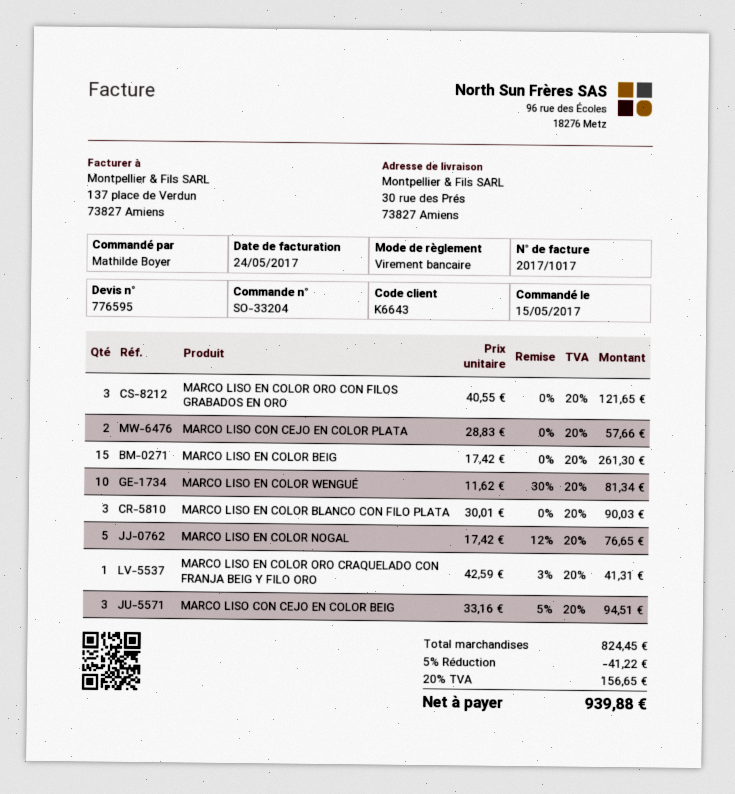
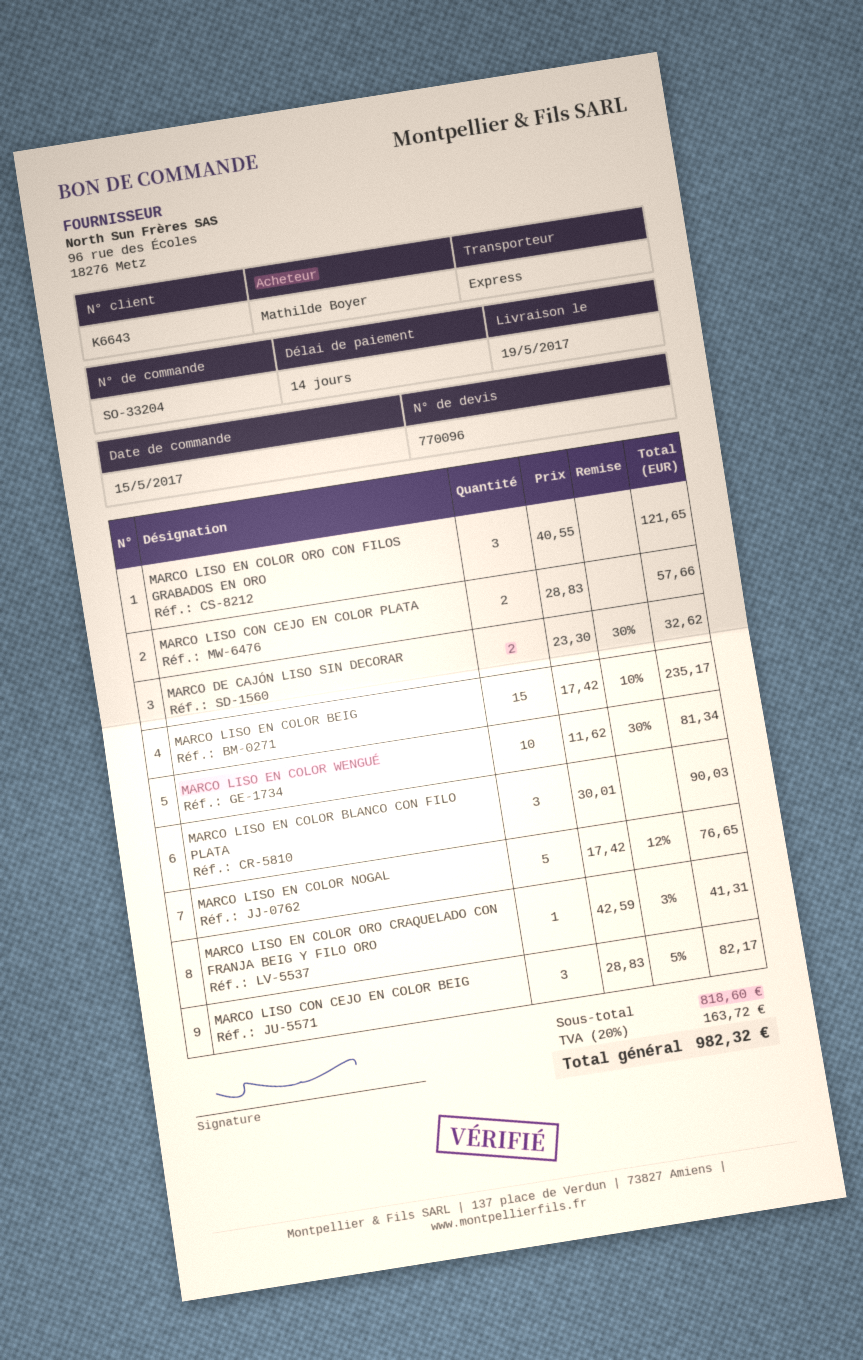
quote number: 776595 -> 770096
MARCO LISO EN COLOR BEIG: 15 x 17.42 = 261.30 -> 15 x 17.42 - 10% = 235.17
MARCO LISO CON CEJO EN COLOR BEIG: 3 x 33.16 - 5% = 94.51 -> 3 x 28.83 - 5% = 82.17
MARCO DE CAJÓN LISO SIN DECORAR: none -> 2 x 23.30 - 30% = 32.62
subtotal: 824.45 -> 818.60
discount: 5% = 41.22 -> none
tax: 20% = 156.65 -> 20% = 163.72
total: 939.88 -> 982.32

